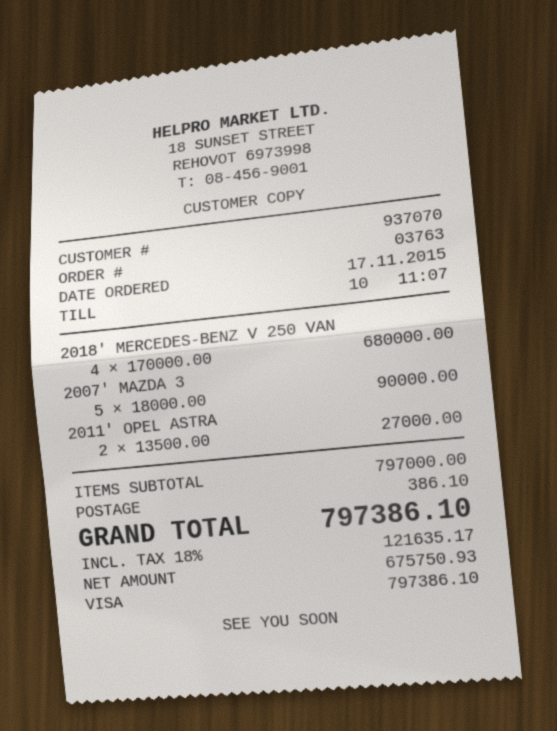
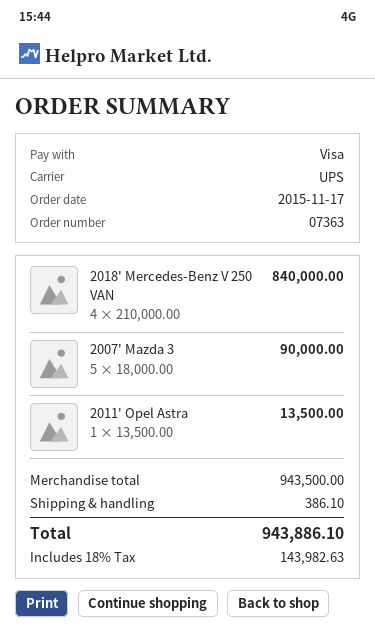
order number: 03763 -> 07363
2018' MERCEDES-BENZ V 250 VAN: 4 x 170000.00 = 680000.00 -> 4 x 210000.00 = 840000.00
2011' OPEL ASTRA: 2 x 13500.00 = 27000.00 -> 1 x 13500.00 = 13500.00
subtotal: 797000.00 -> 943500.00
tax: 18% = 121635.17 -> 18% = 143982.63
total: 797386.10 -> 943886.10

